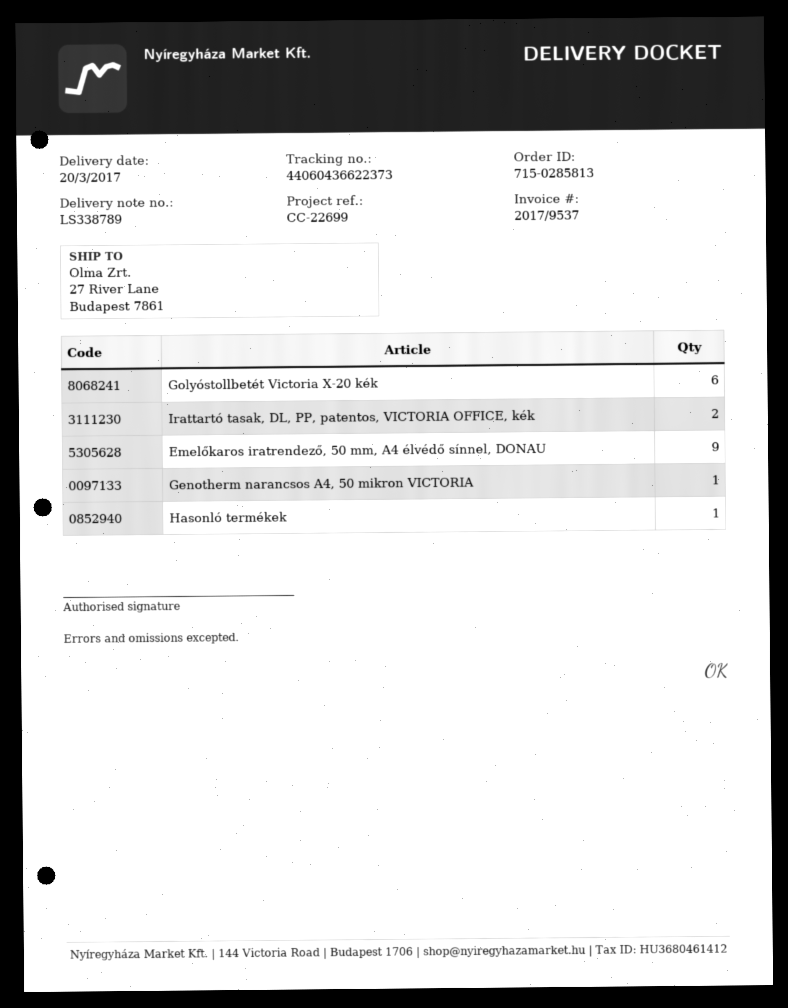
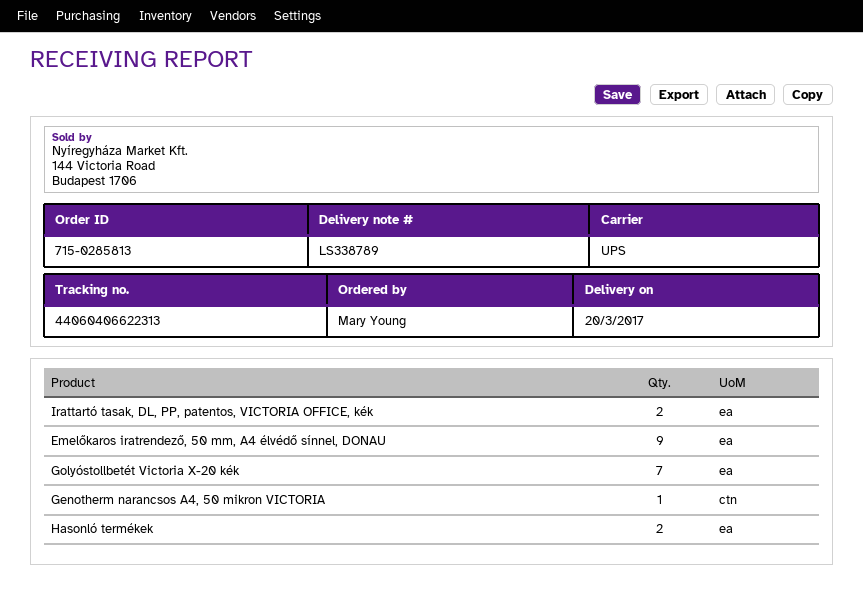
tracking number: 44060436622373 -> 44060406622313
Golyóstollbetét Victoria X-20 kék: 6 -> 7
Hasonló termékek: 1 -> 2

